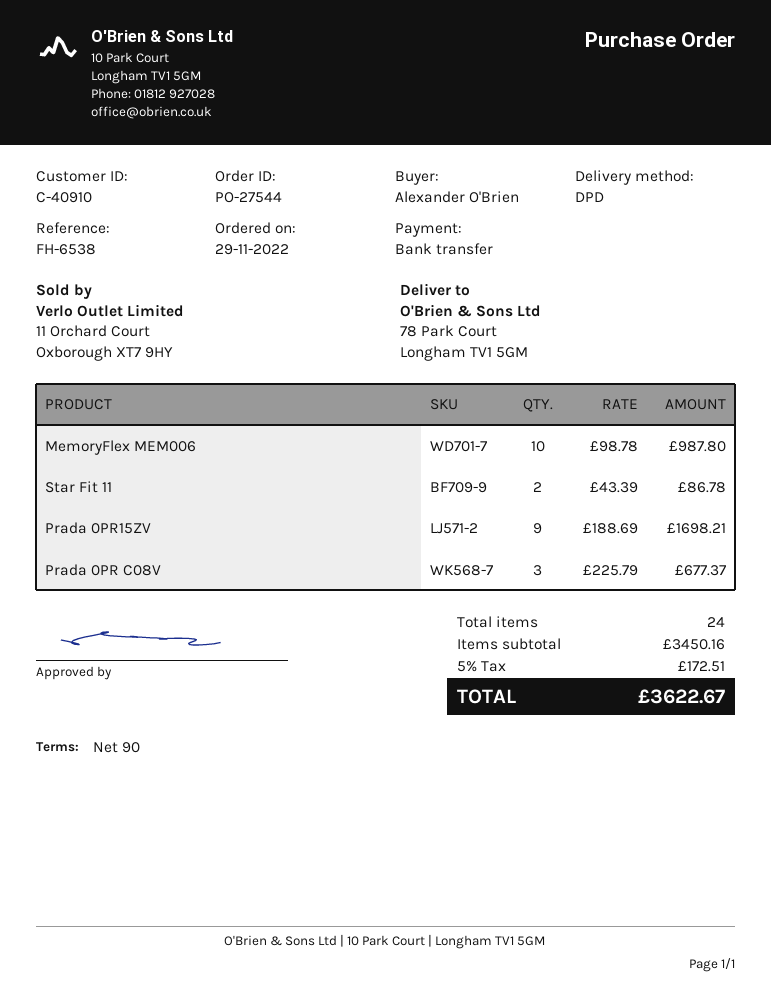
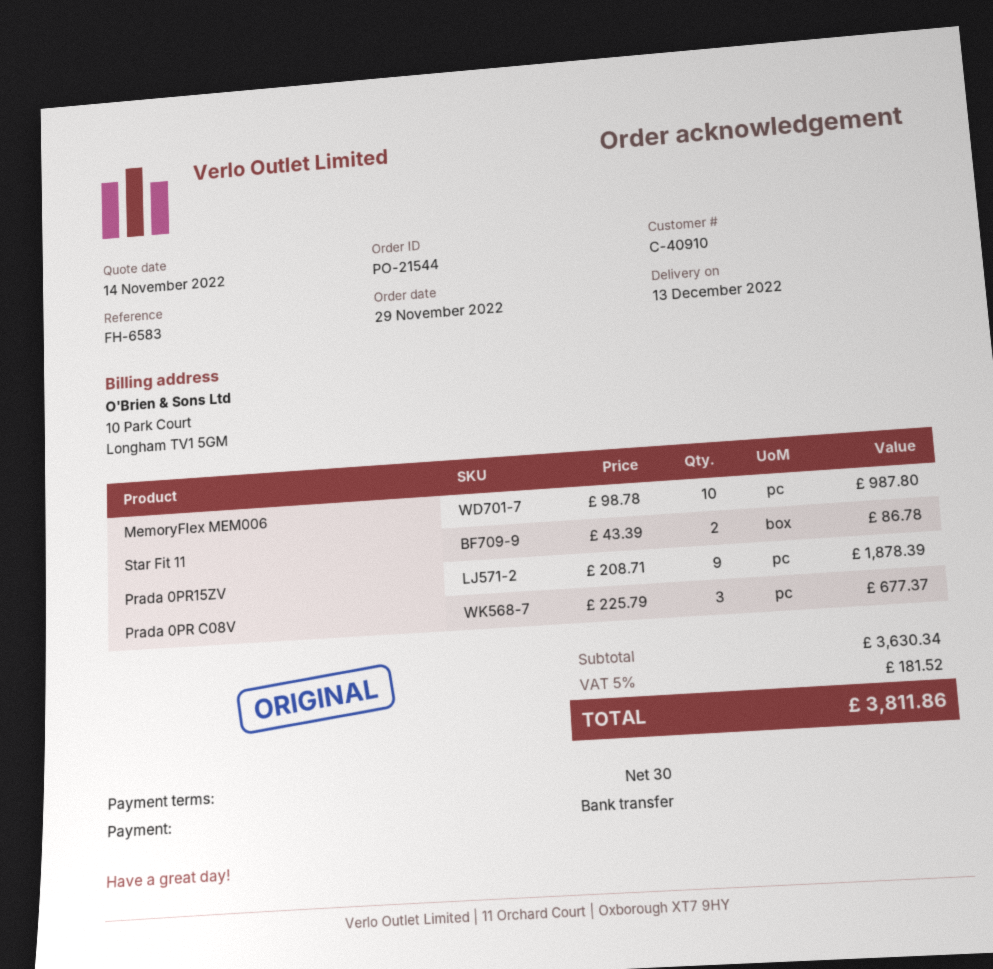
order number: PO-27544 -> PO-21544
payment terms: 90 days -> 30 days
reference: FH-6538 -> FH-6583
Prada 0PR15ZV: 9 x 188.69 = 1698.21 -> 9 x 208.71 = 1878.39
subtotal: 3450.16 -> 3630.34
tax: 5% = 172.51 -> 5% = 181.52
total: 3622.67 -> 3811.86

